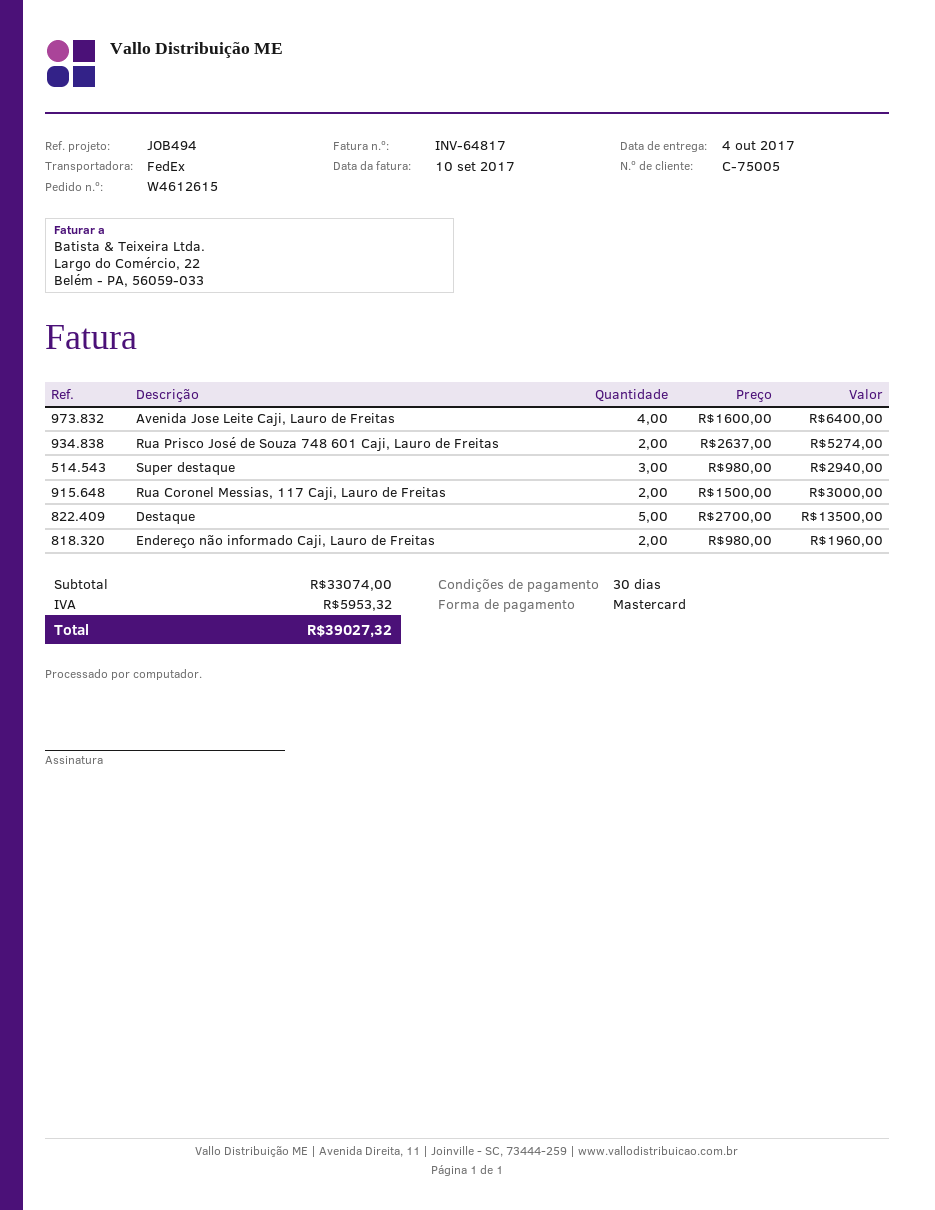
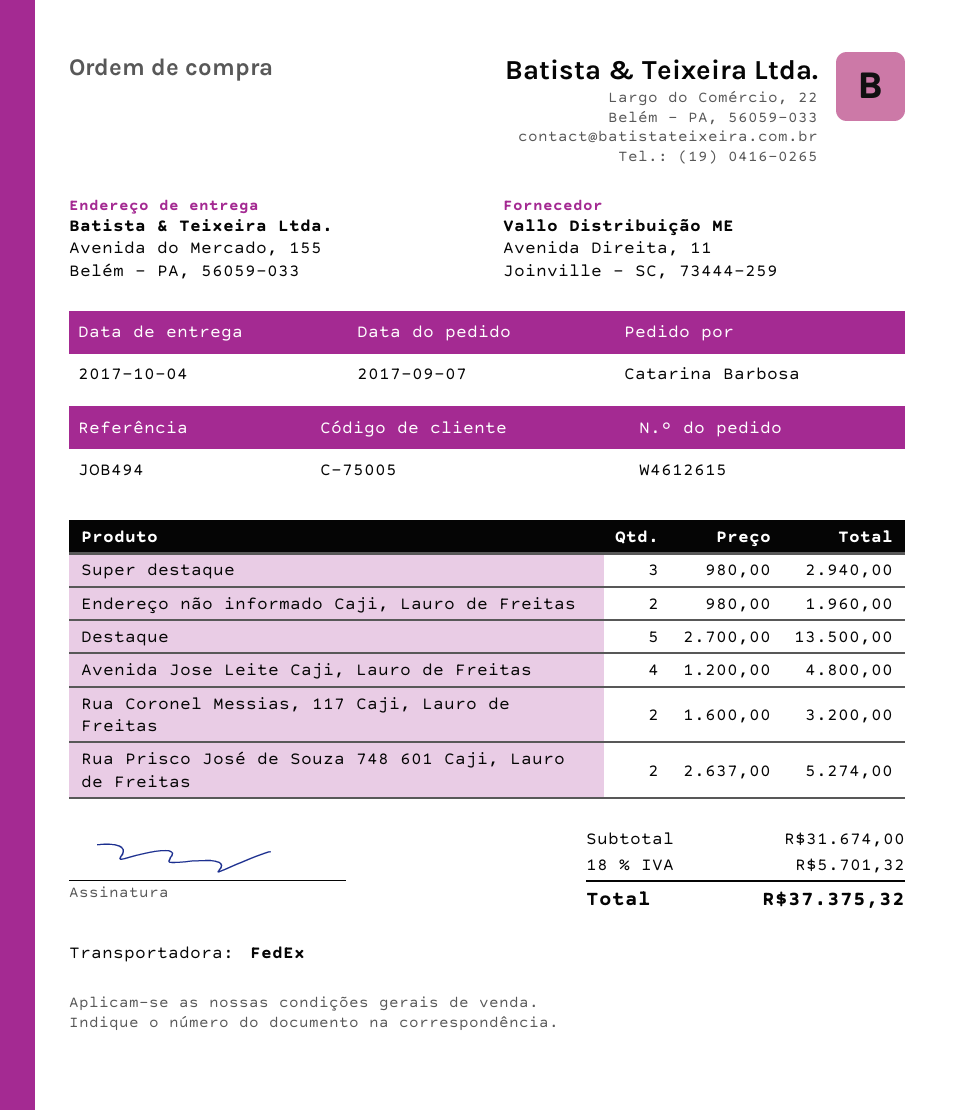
Avenida Jose Leite Caji, Lauro de Freitas: 4 x 1600.00 = 6400.00 -> 4 x 1200.00 = 4800.00
Rua Coronel Messias, 117 Caji, Lauro de Freitas: 2 x 1500.00 = 3000.00 -> 2 x 1600.00 = 3200.00
subtotal: 33074.00 -> 31674.00
tax: 5953.32 -> 5701.32
total: 39027.32 -> 37375.32

